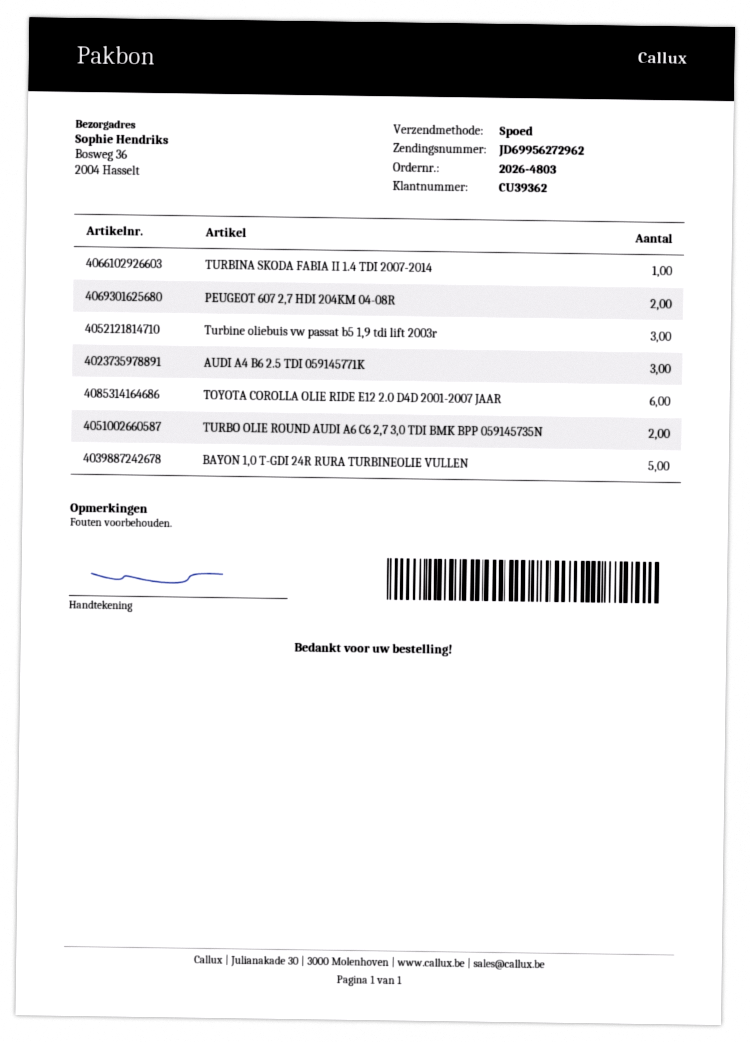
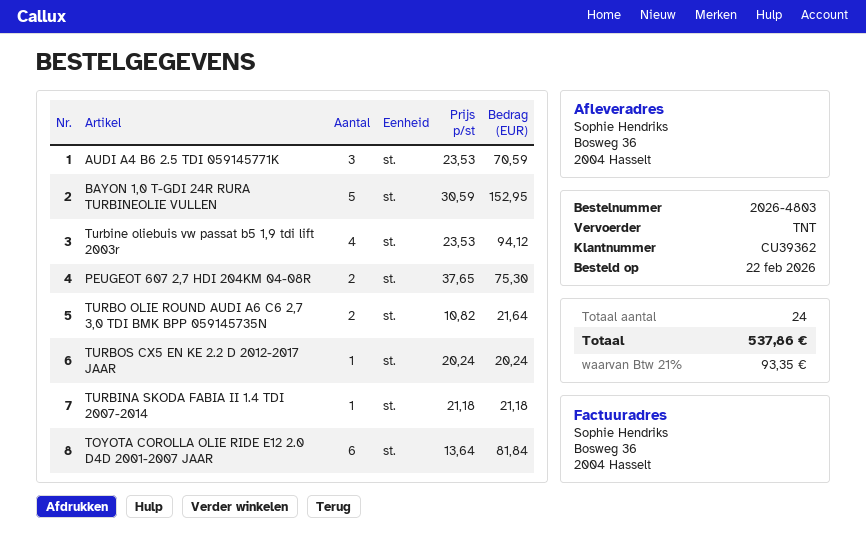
shipping method: express -> TNT
Turbine oliebuis vw passat b5 1,9 tdi lift 2003r: 3 -> 4
TURBOS CX5 EN KE 2.2 D 2012-2017 JAAR: none -> 1

